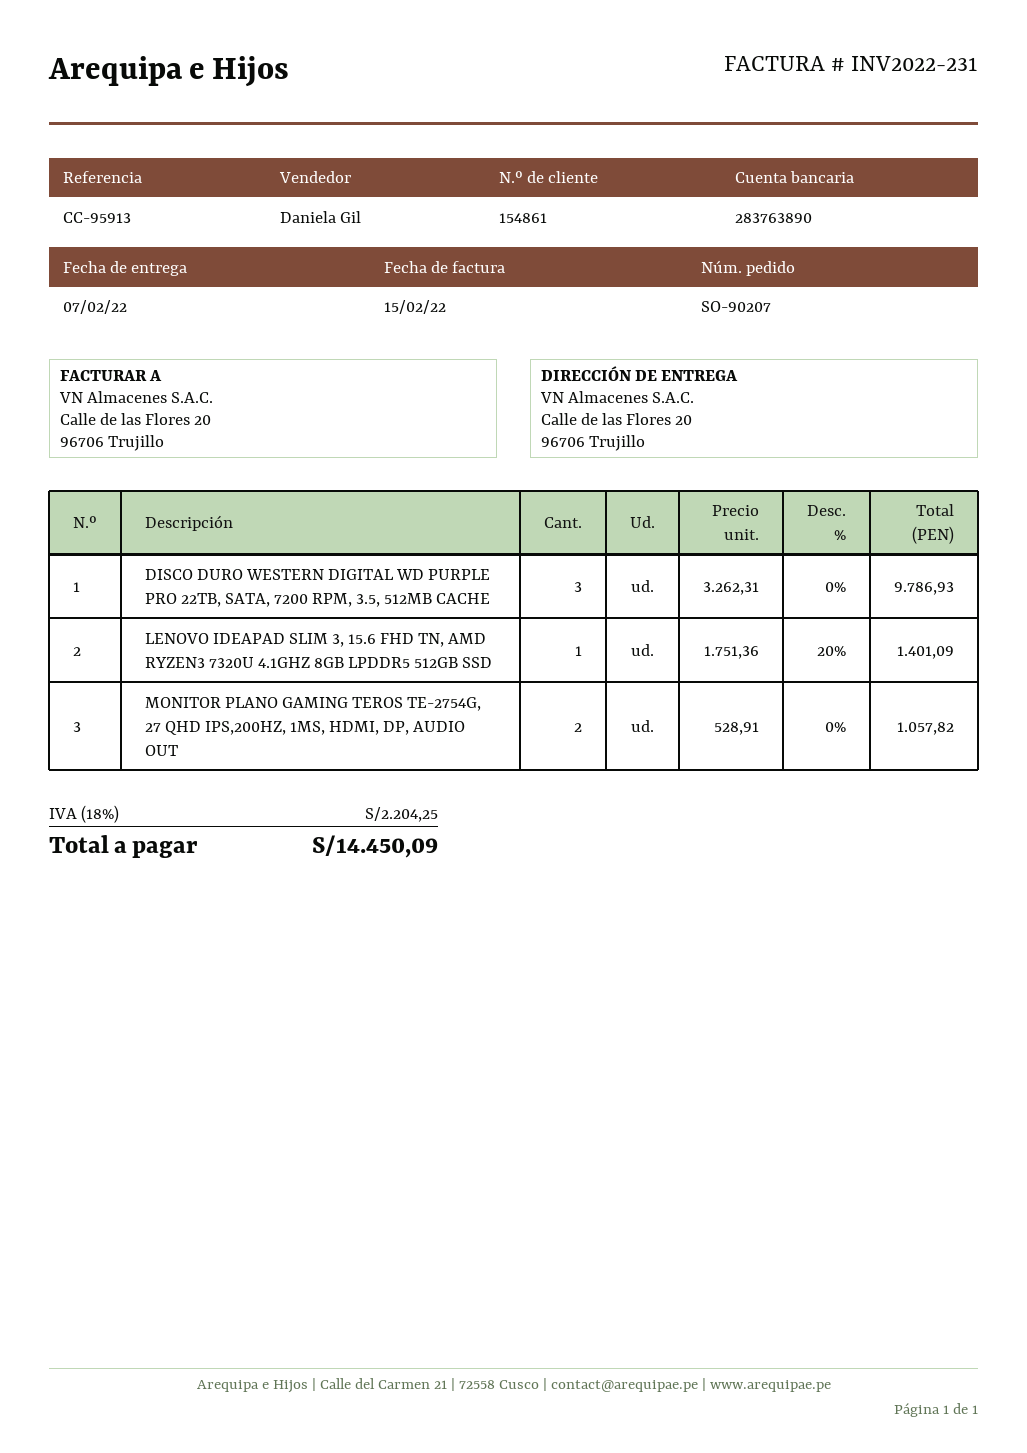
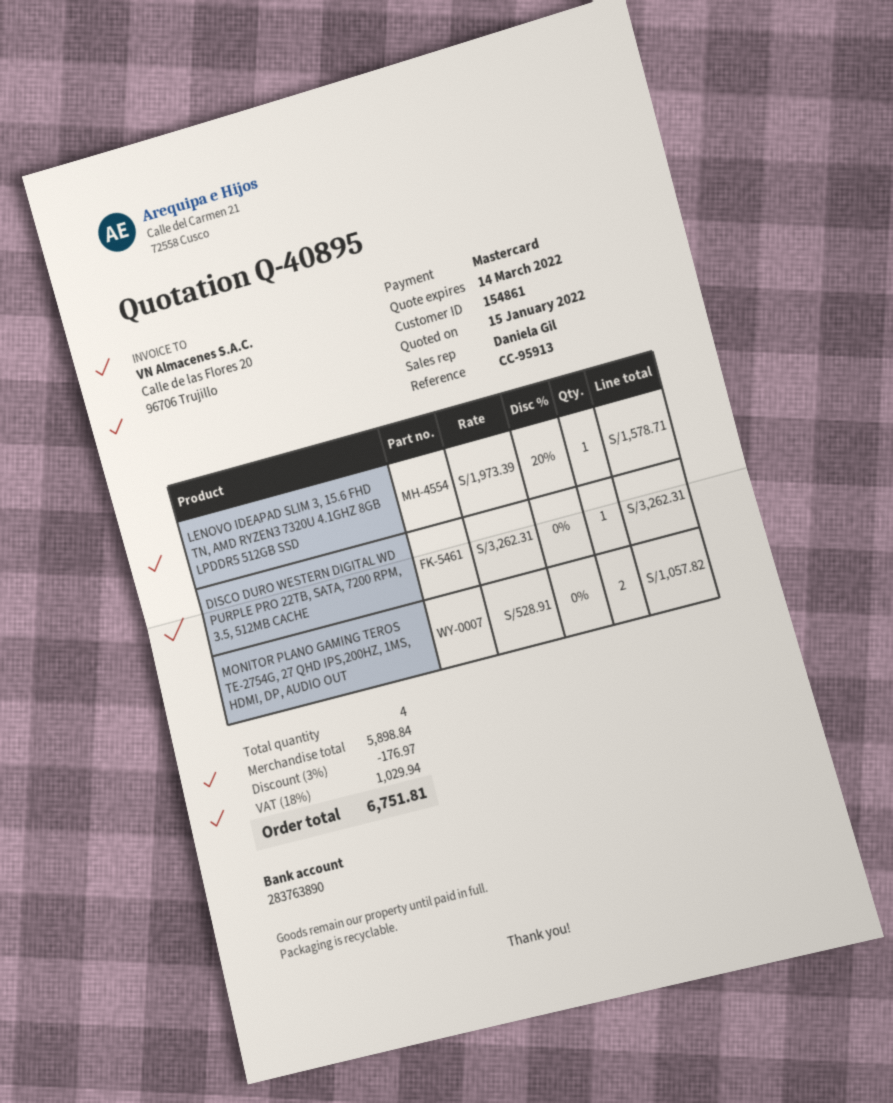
DISCO DURO WESTERN DIGITAL WD PURPLE PRO 22TB, SATA, 7200 RPM, 3.5, 512MB CACHE: 3 x 3262.31 = 9786.93 -> 1 x 3262.31 = 3262.31
LENOVO IDEAPAD SLIM 3, 15.6 FHD TN, AMD RYZEN3 7320U 4.1GHZ 8GB LPDDR5 512GB SSD: 1 x 1751.36 - 20% = 1401.09 -> 1 x 1973.39 - 20% = 1578.71
discount: none -> 3% = 176.97
tax: 18% = 2204.25 -> 18% = 1029.94
total: 14450.09 -> 6751.81

